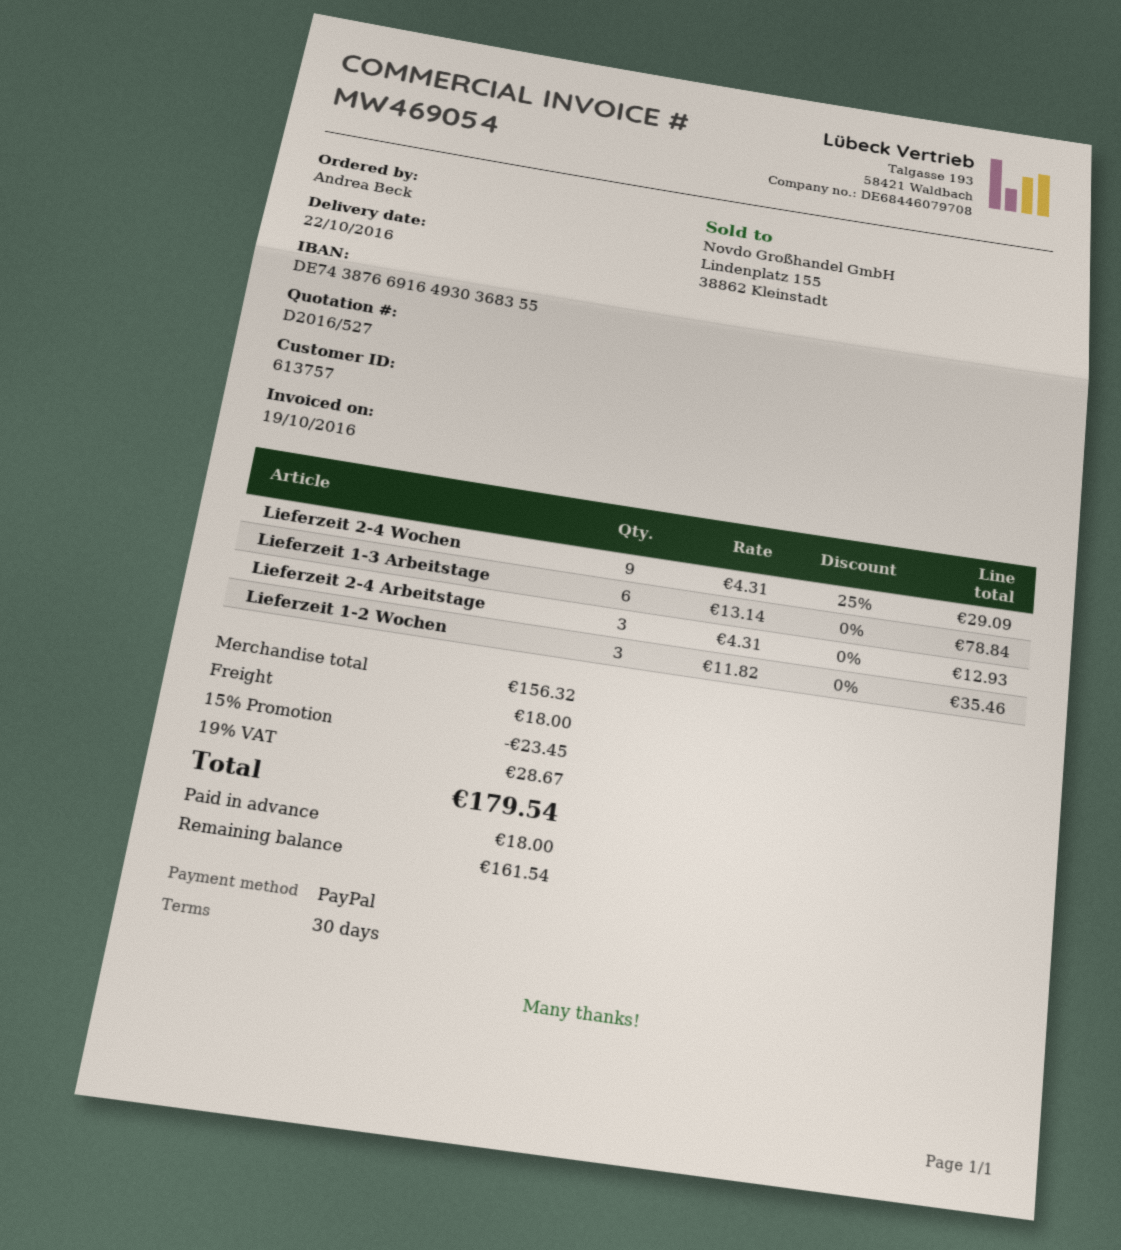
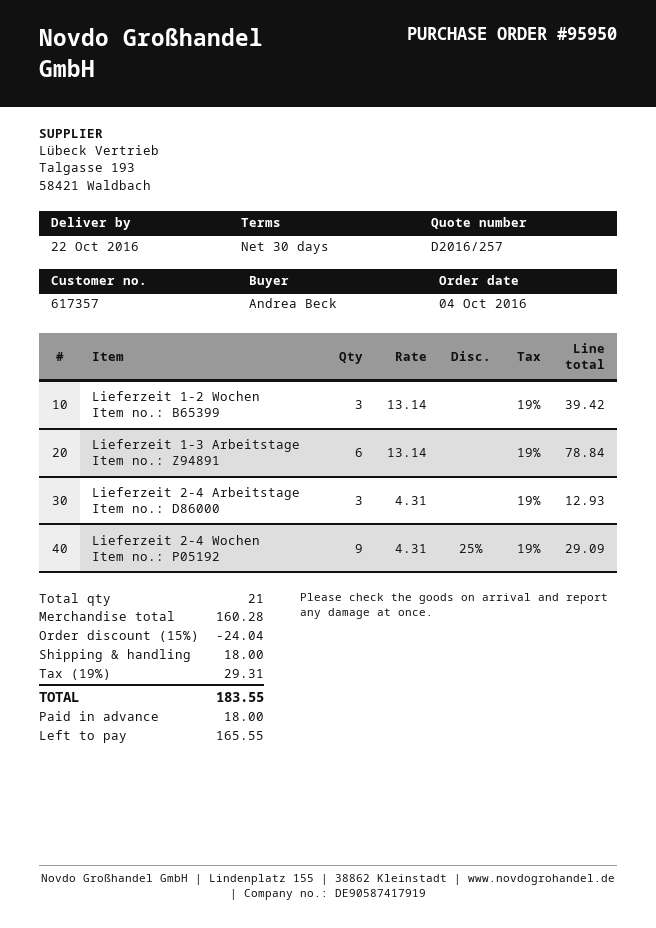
quote number: D2016/527 -> D2016/257
customer number: 613757 -> 617357
Lieferzeit 1-2 Wochen: 3 x 11.82 = 35.46 -> 3 x 13.14 = 39.42
subtotal: 156.32 -> 160.28
discount: 15% = 23.45 -> 15% = 24.04
tax: 19% = 28.67 -> 19% = 29.31
total: 179.54 -> 183.55
balance: 161.54 -> 165.55

